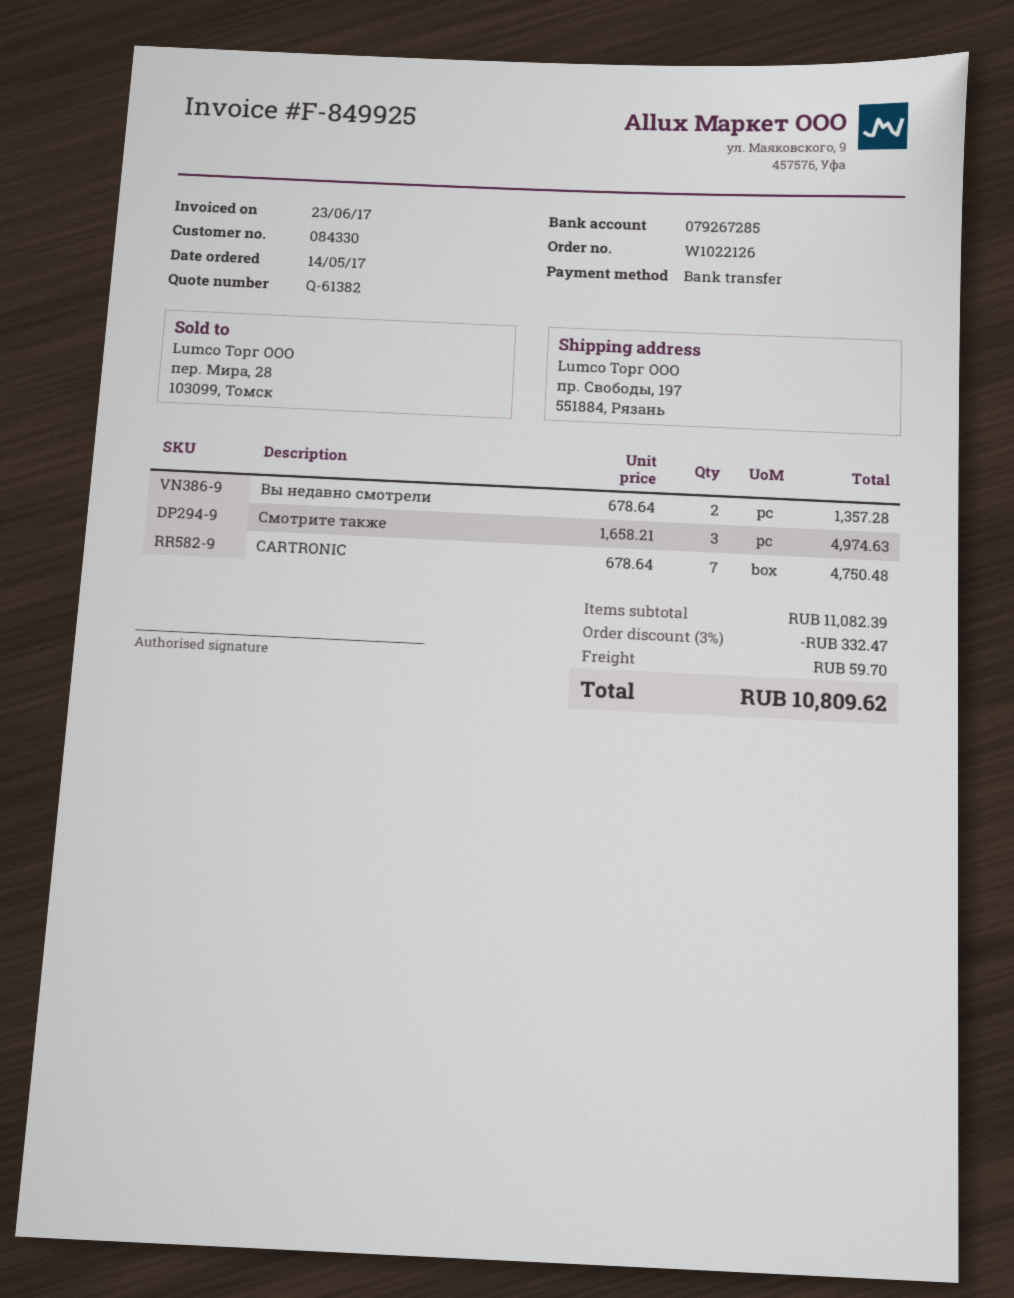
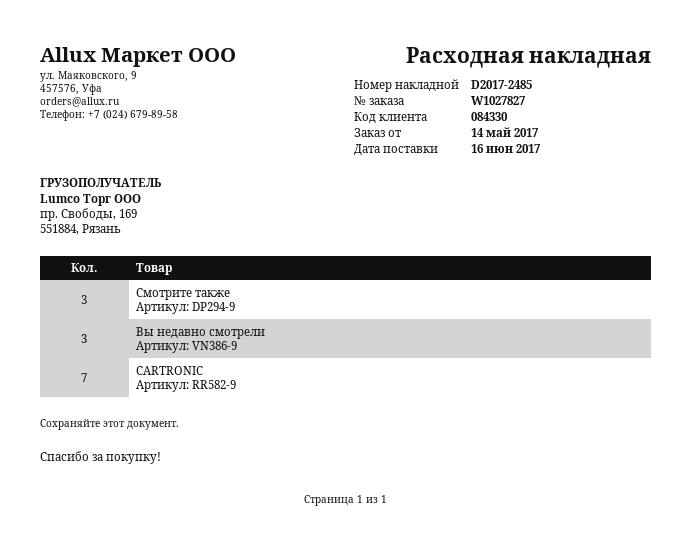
order number: W1022126 -> W1027827
ship to: пр. Свободы, 197, 551884, Рязань -> пр. Свободы, 169, 551884, Рязань
Вы недавно смотрели: 2 -> 3

